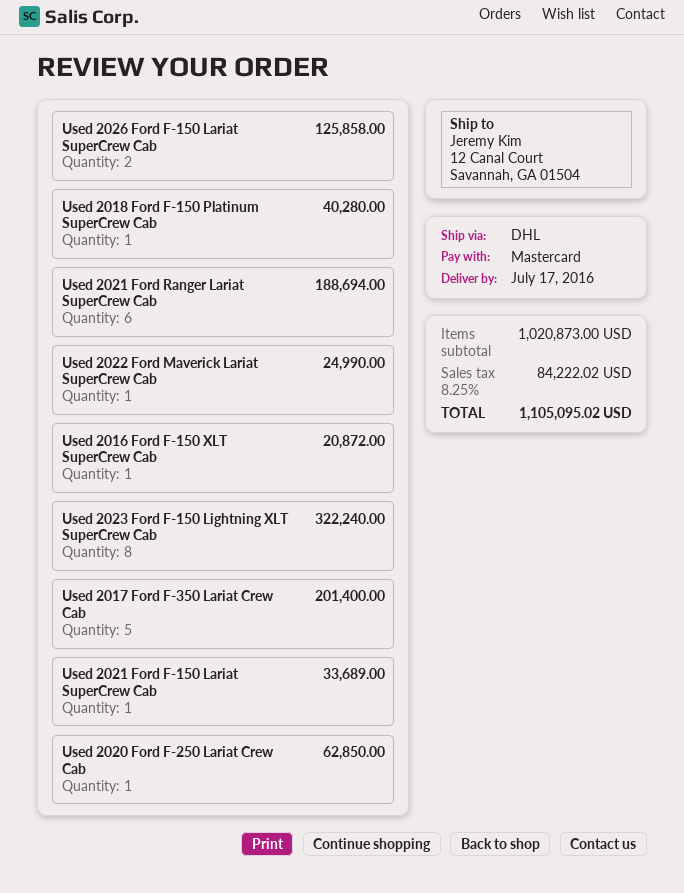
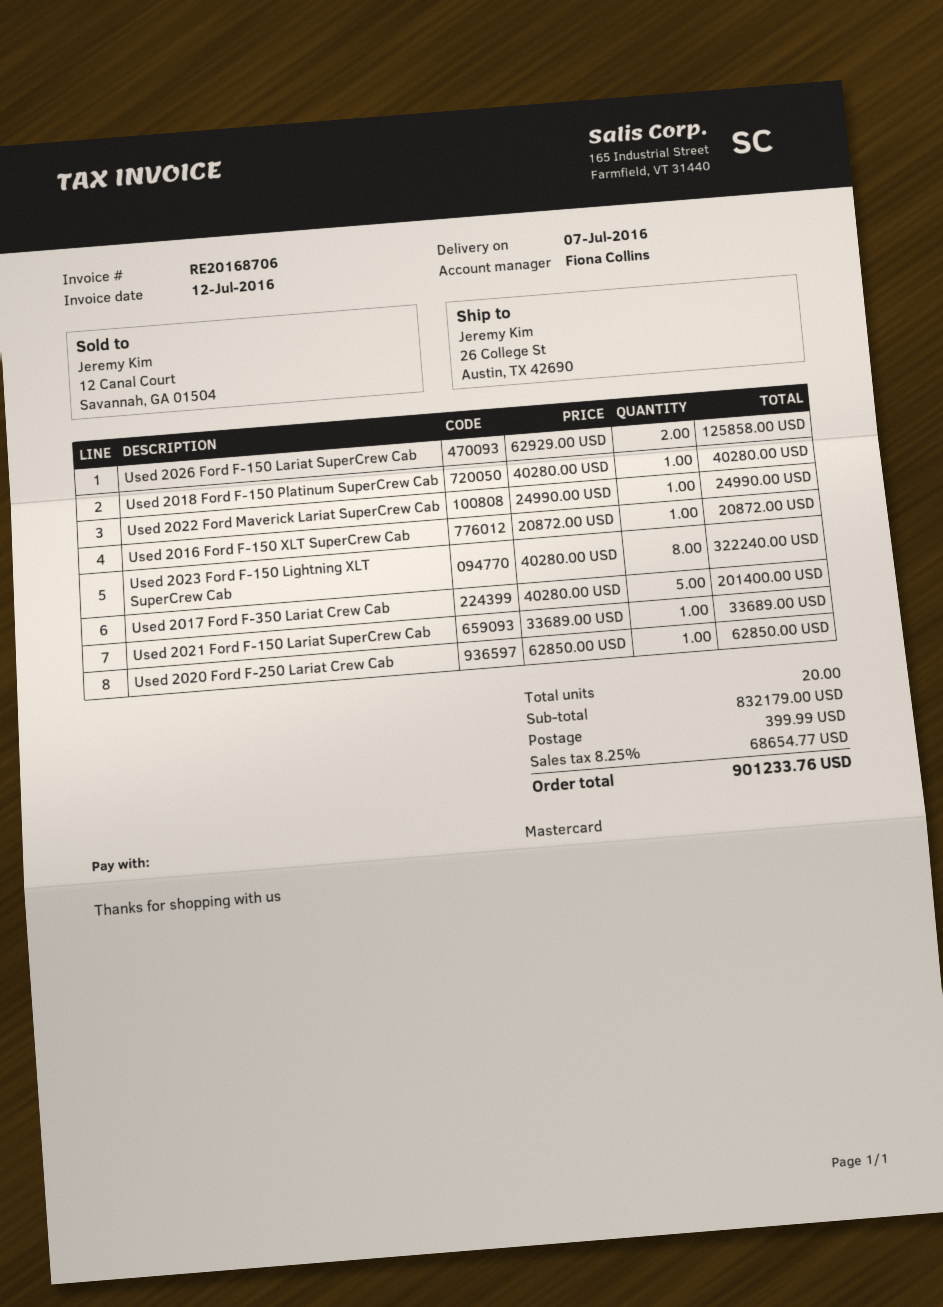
delivery date: 2016-07-17 -> 2016-07-07
ship to: 12 Canal Court, Savannah, GA 01504 -> 26 College St, Austin, TX 42690
Used 2021 Ford Ranger Lariat SuperCrew Cab: 6 for 188694.00 -> none
subtotal: 1020873.00 -> 832179.00
shipping: none -> 399.99
tax: 8.25% = 84222.02 -> 8.25% = 68654.77
total: 1105095.02 -> 901233.76

